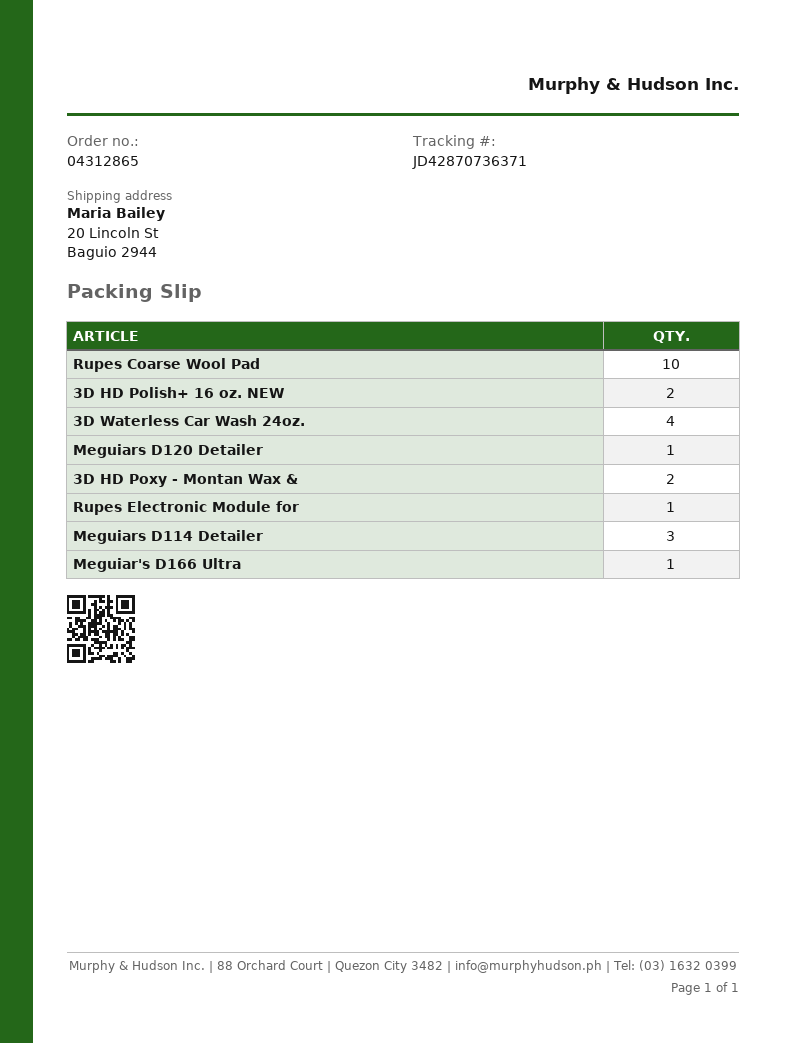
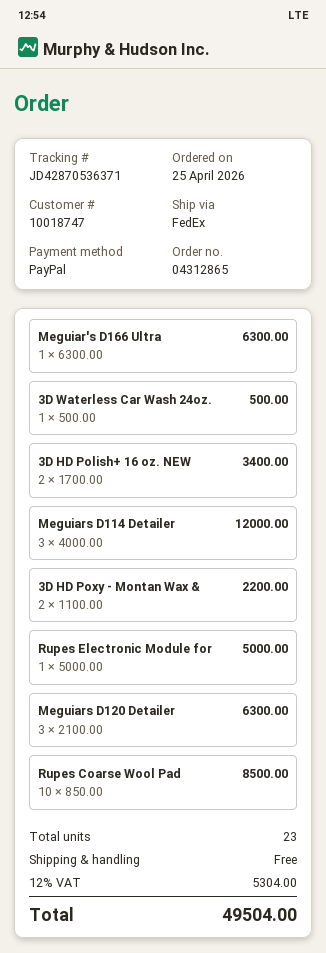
tracking number: JD42870736371 -> JD42870536371
3D Waterless Car Wash 24oz.: 4 -> 1
Meguiars D120 Detailer: 1 -> 3

